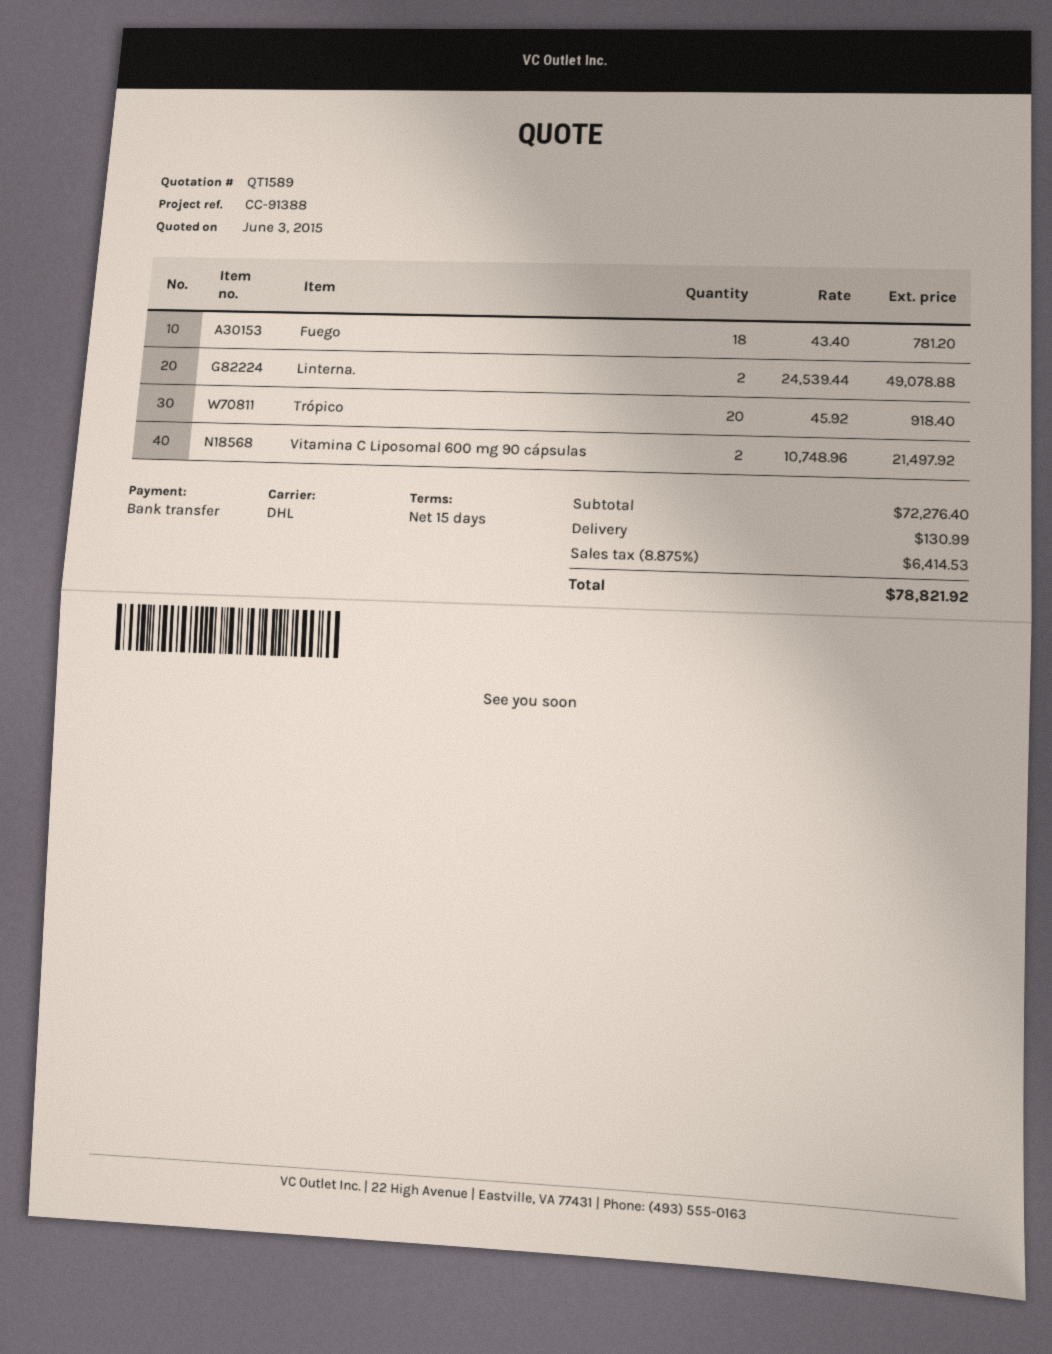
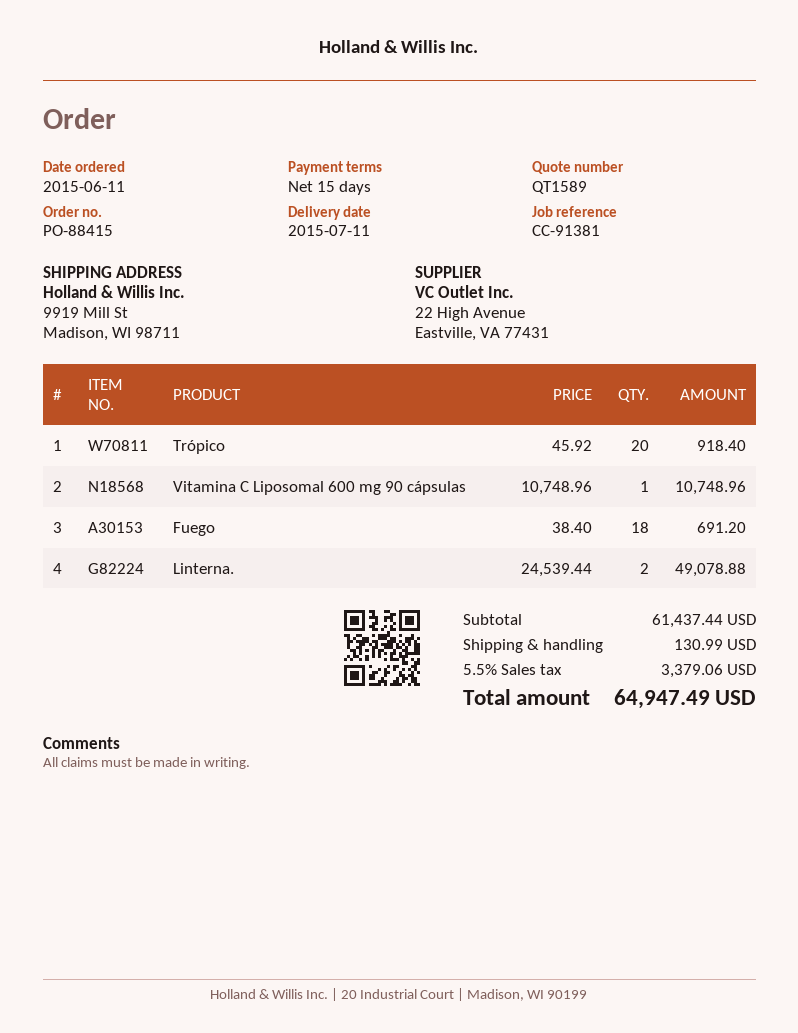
reference: CC-91388 -> CC-91381
Fuego: 18 x 43.40 = 781.20 -> 18 x 38.40 = 691.20
Vitamina C Liposomal 600 mg 90 cápsulas: 2 x 10748.96 = 21497.92 -> 1 x 10748.96 = 10748.96
subtotal: 72276.40 -> 61437.44
tax: 8.875% = 6414.53 -> 5.5% = 3379.06
total: 78821.92 -> 64947.49

